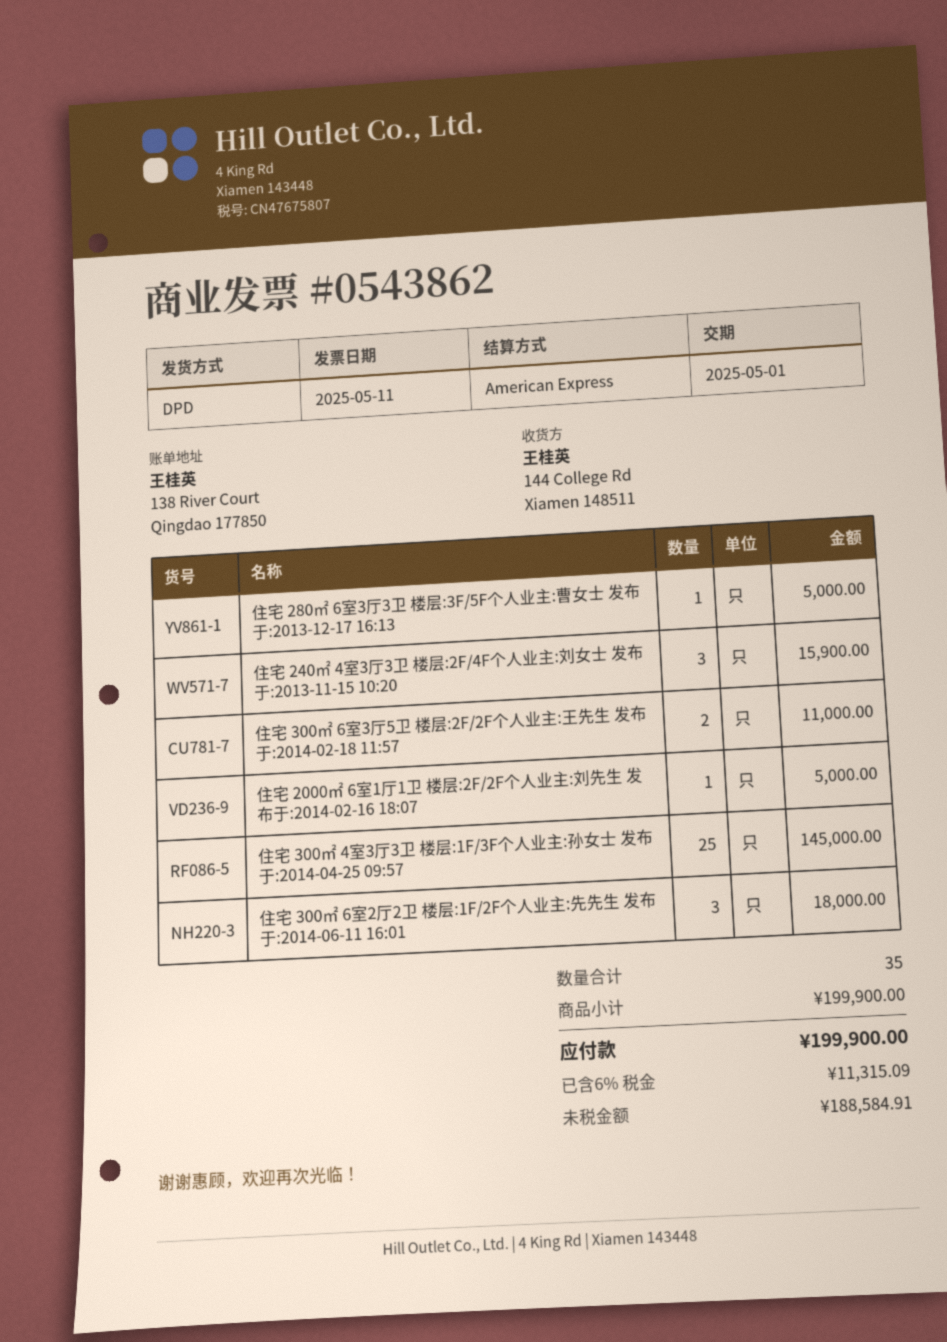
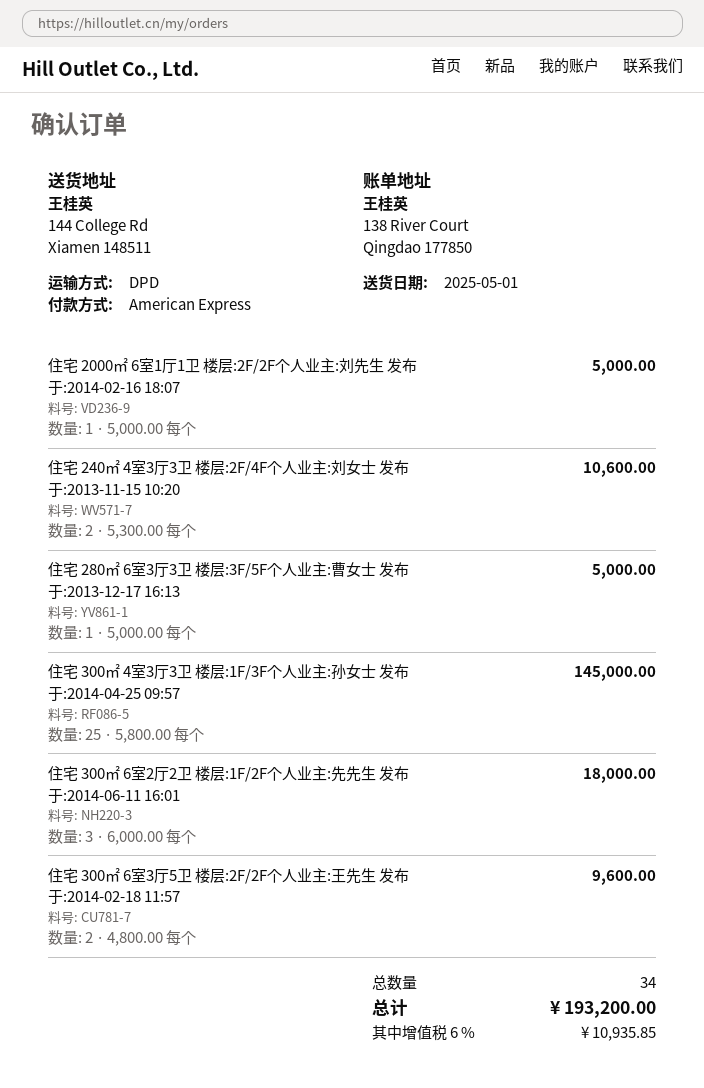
住宅 240㎡ 4室3厅3卫 楼层:2F/4F个人业主:刘女士 发布于:2013-11-15 10:20: 3 for 15900.00 -> 2 for 10600.00
住宅 300㎡ 6室3厅5卫 楼层:2F/2F个人业主:王先生 发布于:2014-02-18 11:57: 2 for 11000.00 -> 2 for 9600.00
total quantity: 35 -> 34
tax: 6% = 11315.09 -> 6% = 10935.85
total: 199900.00 -> 193200.00

